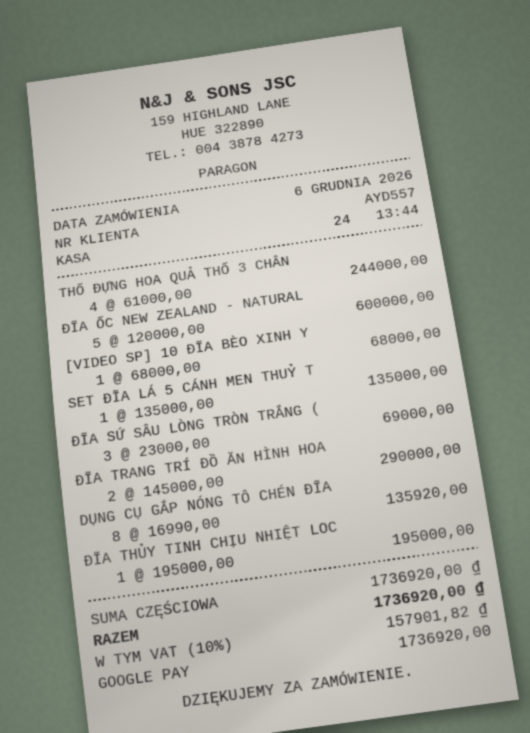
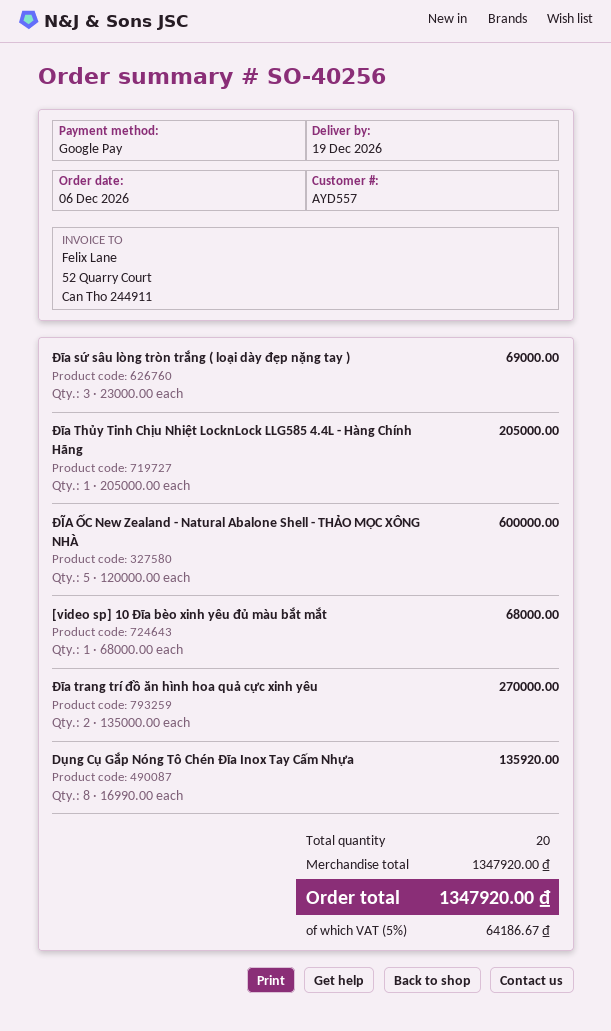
THỐ ĐỰNG HOA QUẢ THỐ 3 CHÂN: 4 x 61000.00 = 244000.00 -> none
SET ĐĨA LÁ 5 CÁNH MEN THUỶ T: 1 x 135000.00 = 135000.00 -> none
ĐĨA TRANG TRÍ ĐỒ ĂN HÌNH HOA: 2 x 145000.00 = 290000.00 -> 2 x 135000.00 = 270000.00
ĐĨA THỦY TINH CHỊU NHIỆT LOC: 1 x 195000.00 = 195000.00 -> 1 x 205000.00 = 205000.00
subtotal: 1736920.00 -> 1347920.00
tax: 10% = 157901.82 -> 5% = 64186.67
total: 1736920.00 -> 1347920.00

